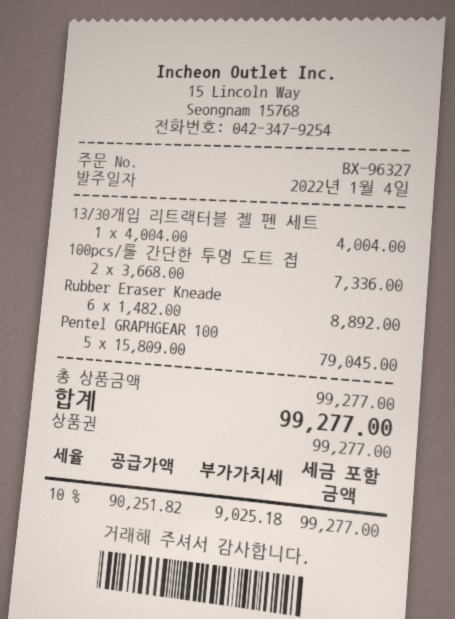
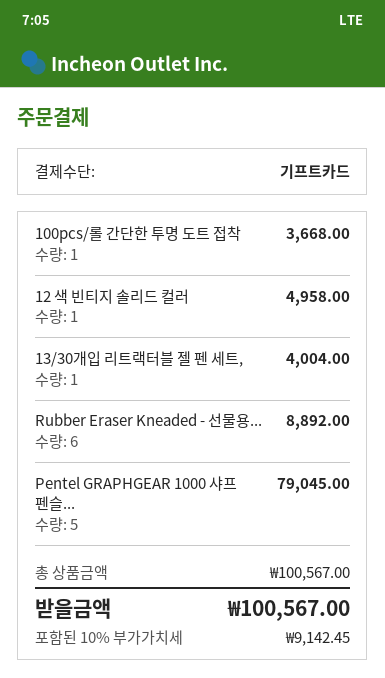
100pcs/롤 간단한 투명 도트 접: 2 for 7336.00 -> 1 for 3668.00
12 색 빈티지 솔리드 컬러: none -> 1 for 4958.00
subtotal: 99277.00 -> 100567.00
tax: 10% = 9025.18 -> 10% = 9142.45
total: 99277.00 -> 100567.00

